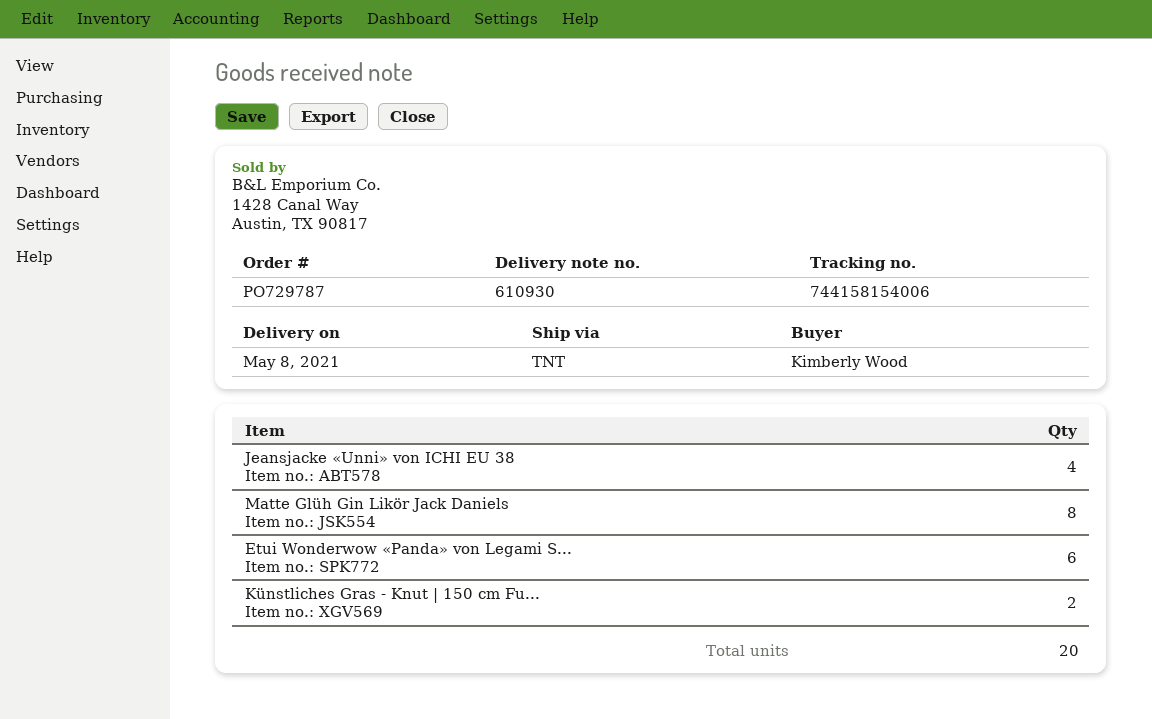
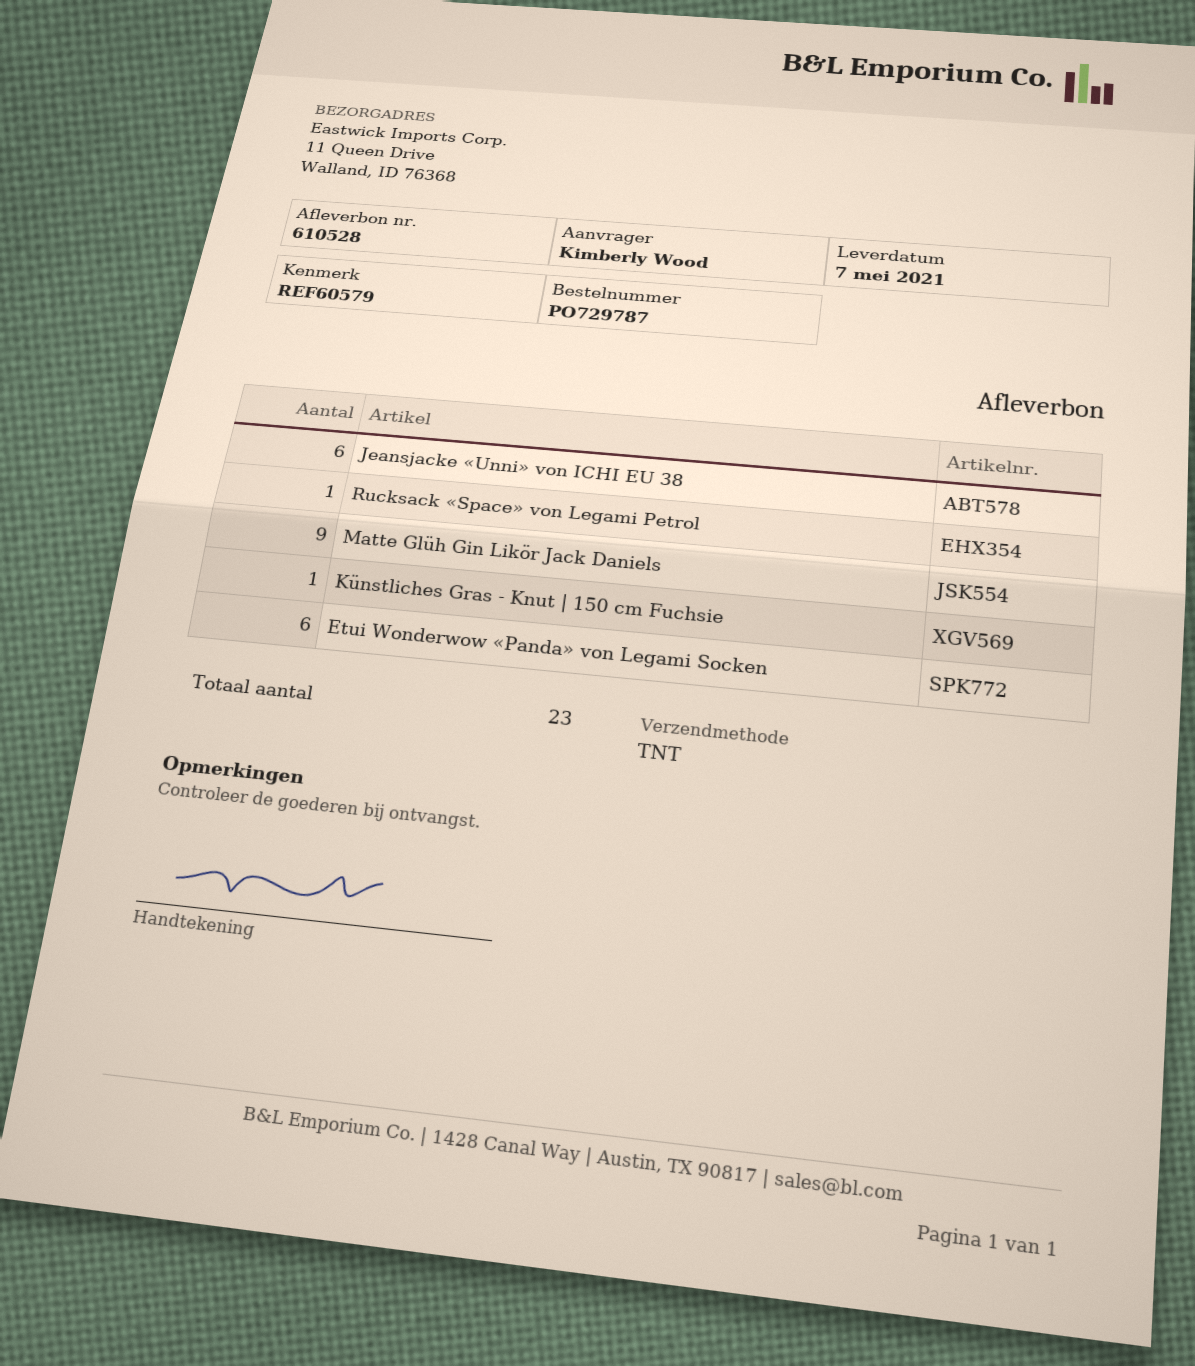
delivery note number: 610930 -> 610528
delivery date: 2021-05-08 -> 2021-05-07
Jeansjacke «Unni» von ICHI EU 38: 4 -> 6
Matte Glüh Gin Likör Jack Daniels: 8 -> 9
Künstliches Gras - Knut | 150 cm Fu...: 2 -> 1
Rucksack «Space» von Legami Petrol: none -> 1
total quantity: 20 -> 23

